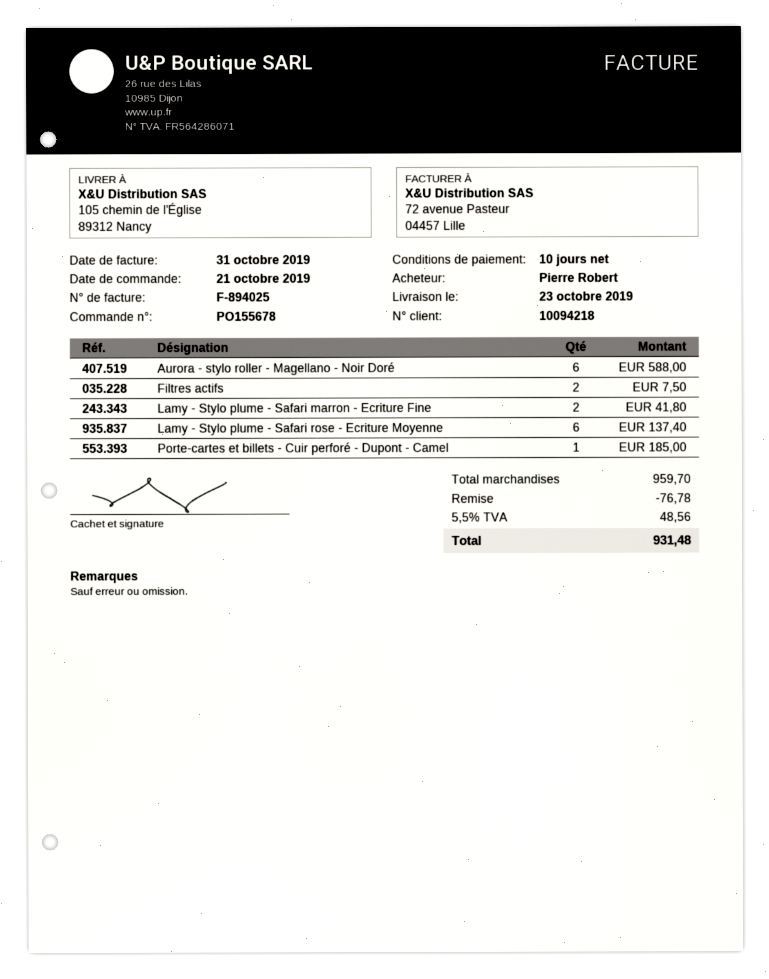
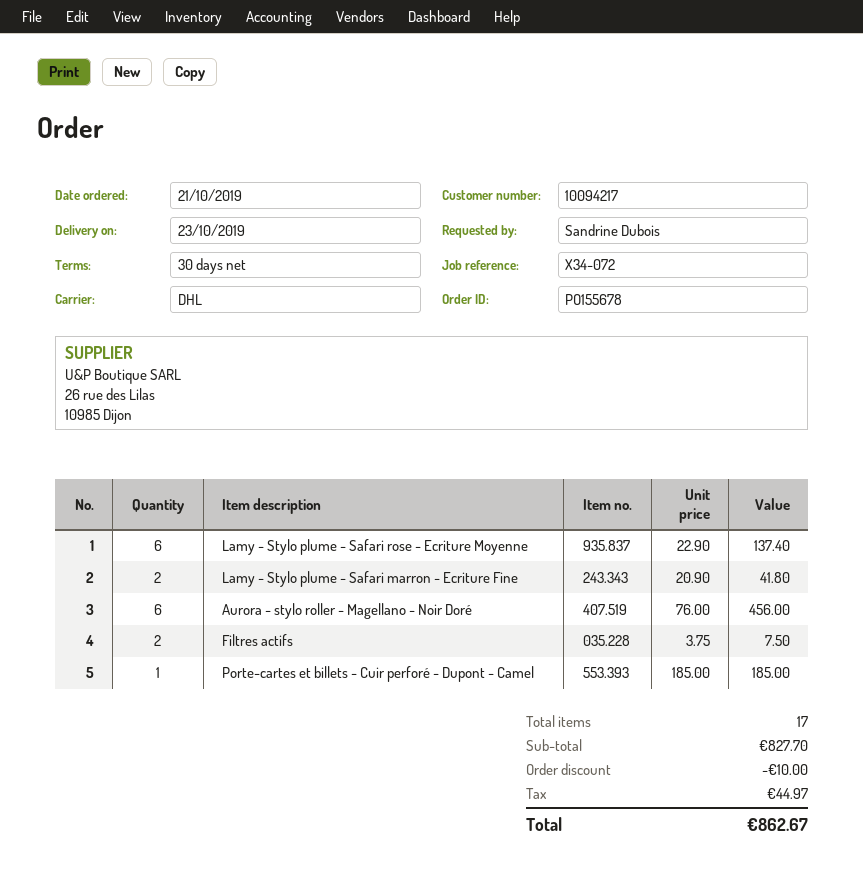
payment terms: 10 days -> 30 days
customer number: 10094218 -> 10094217
ordered by: Pierre Robert -> Sandrine Dubois
Aurora - stylo roller - Magellano - Noir Doré: 6 for 588.00 -> 6 for 456.00
subtotal: 959.70 -> 827.70
discount: 76.78 -> 10.00
tax: 48.56 -> 44.97
total: 931.48 -> 862.67

